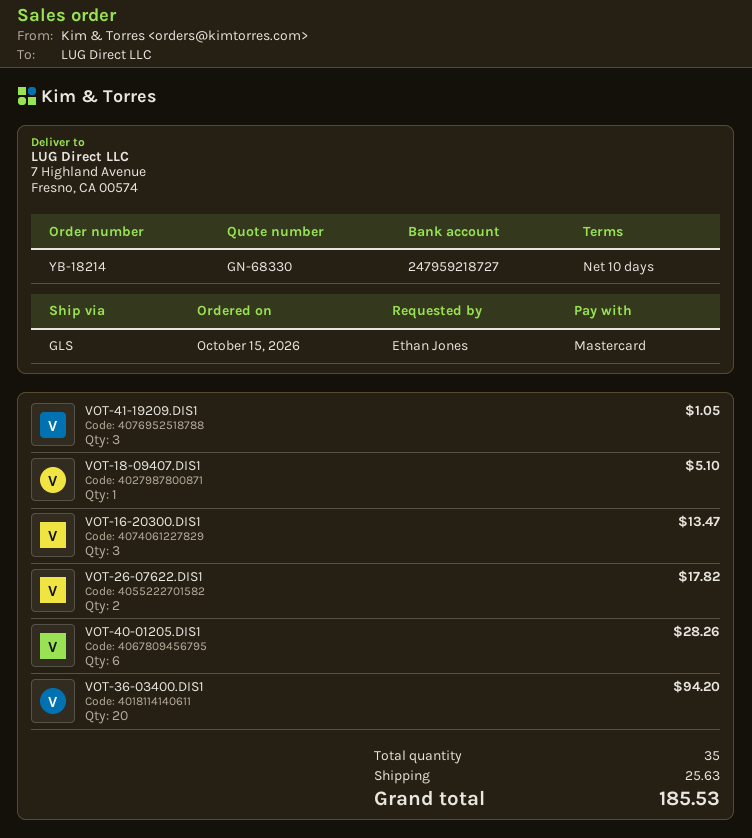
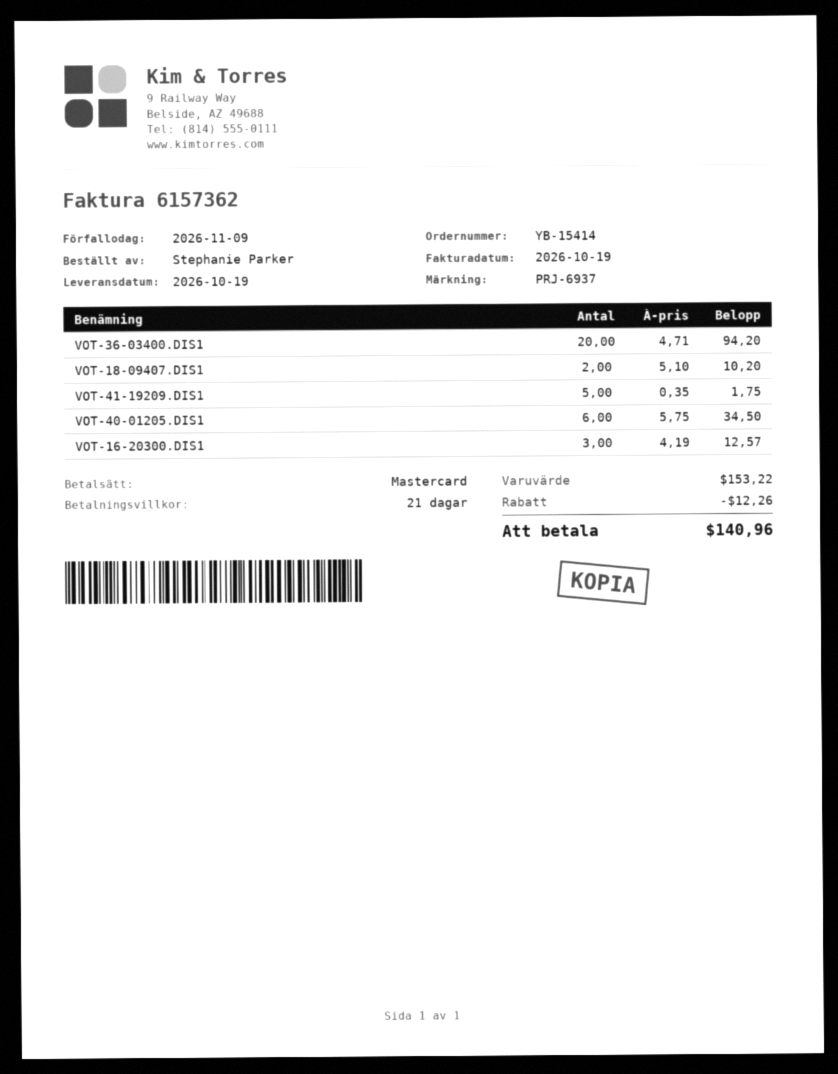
order number: YB-18214 -> YB-15414
payment terms: 10 days -> 21 days
ordered by: Ethan Jones -> Stephanie Parker
VOT-41-19209.DIS1: 3 for 1.05 -> 5 for 1.75
VOT-18-09407.DIS1: 1 for 5.10 -> 2 for 10.20
VOT-16-20300.DIS1: 3 for 13.47 -> 3 for 12.57
VOT-26-07622.DIS1: 2 for 17.82 -> none
VOT-40-01205.DIS1: 6 for 28.26 -> 6 for 34.50
discount: none -> 12.26
shipping: 25.63 -> none
total: 185.53 -> 140.96

